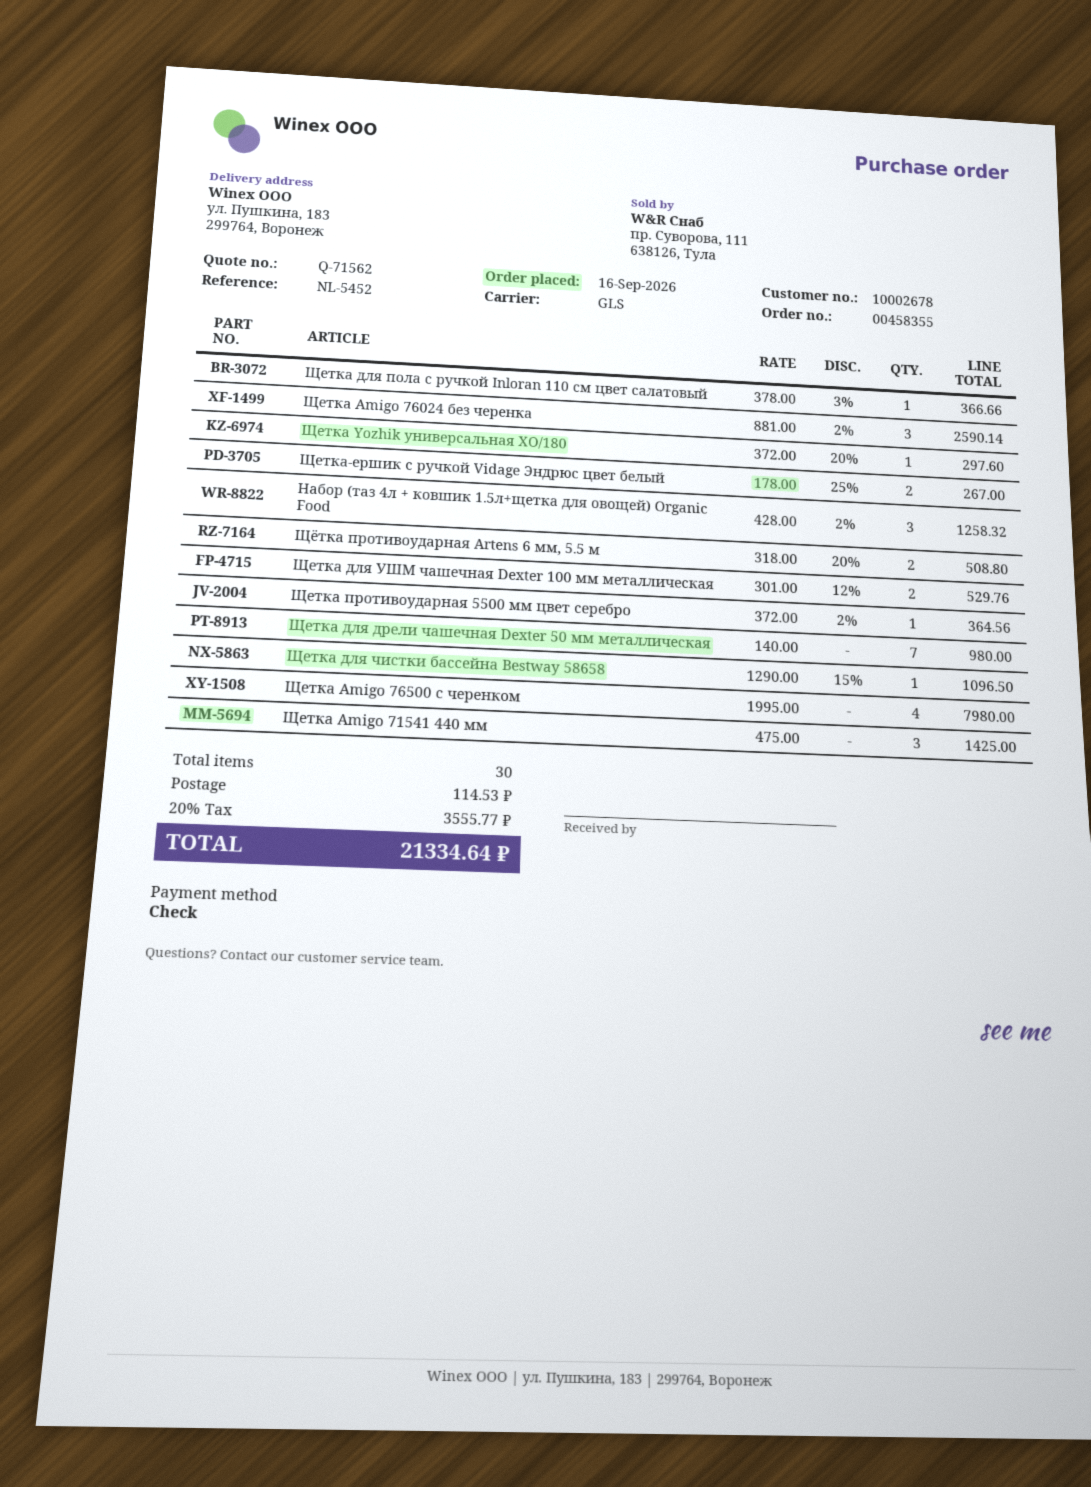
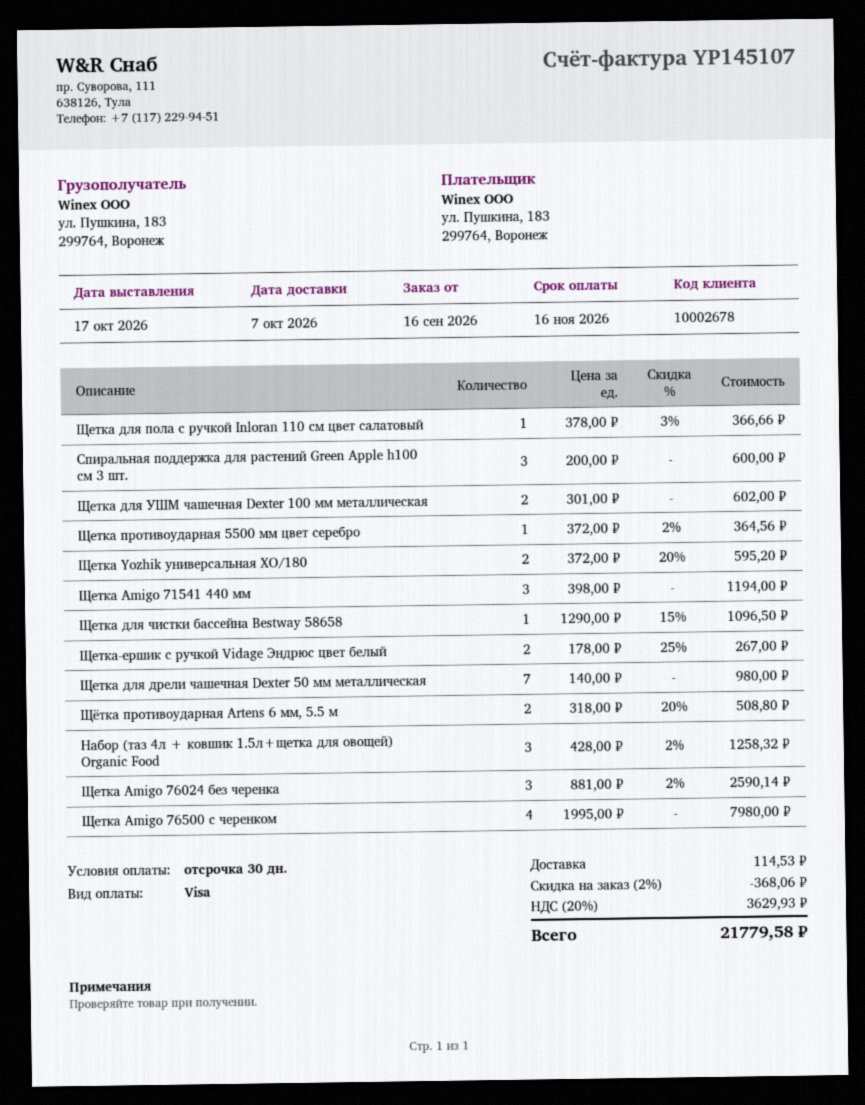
payment method: cheque -> Visa
Щетка Yozhik универсальная ХО/180: 1 x 372.00 - 20% = 297.60 -> 2 x 372.00 - 20% = 595.20
Щетка для УШМ чашечная Dexter 100 мм металлическая: 2 x 301.00 - 12% = 529.76 -> 2 x 301.00 = 602.00
Щетка Amigo 71541 440 мм: 3 x 475.00 = 1425.00 -> 3 x 398.00 = 1194.00
Спиральная поддержка для растений Green Apple h100 см 3 шт.: none -> 3 x 200.00 = 600.00
discount: none -> 2% = 368.06
tax: 20% = 3555.77 -> 20% = 3629.93
total: 21334.64 -> 21779.58

